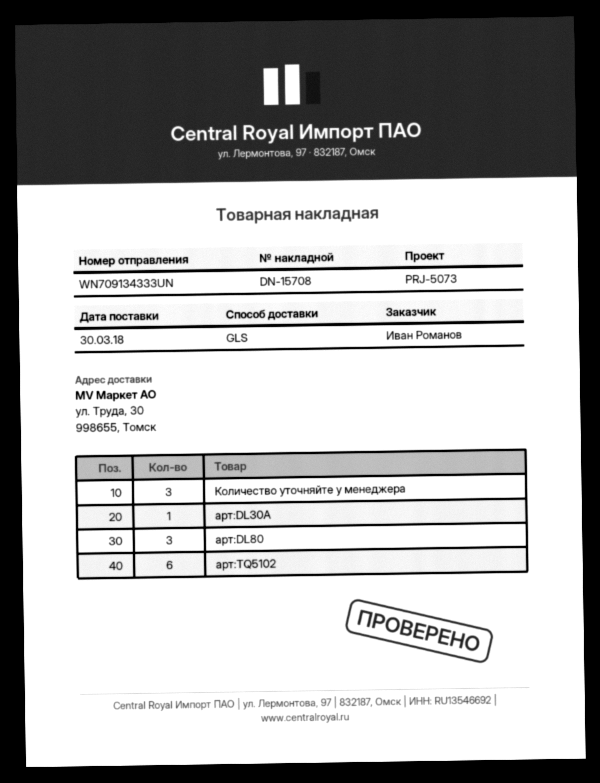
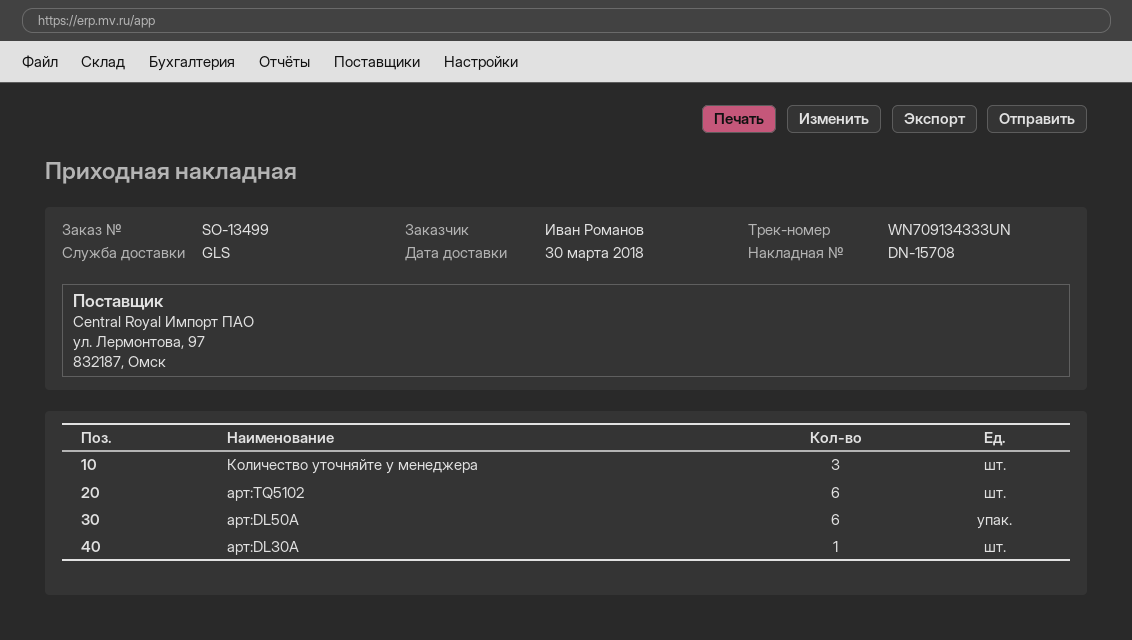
арт:DL80: 3 -> none
арт:DL50A: none -> 6

